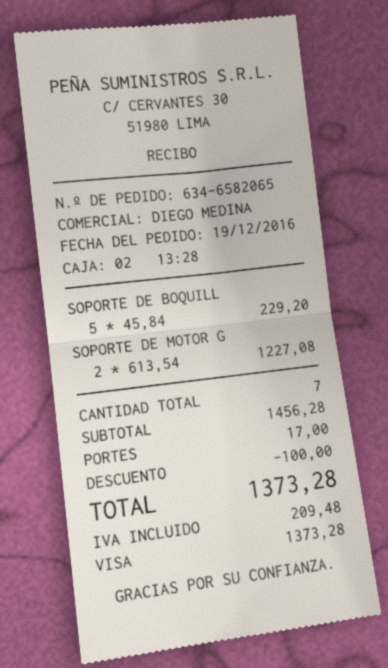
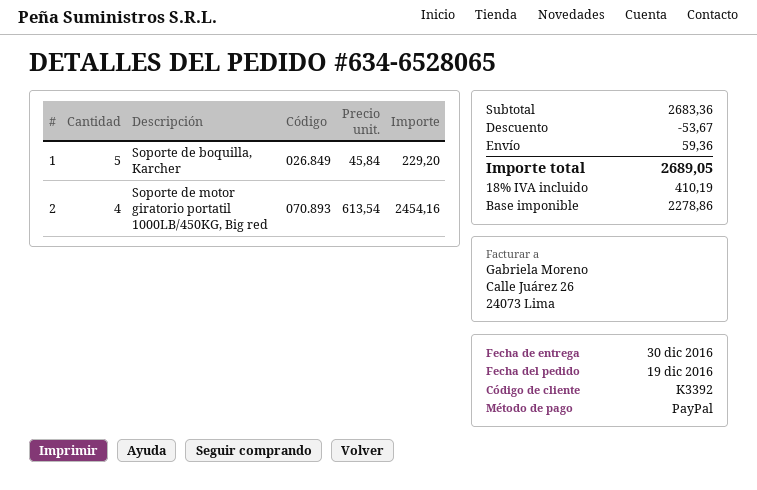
order number: 634-6582065 -> 634-6528065
payment method: Visa -> PayPal
SOPORTE DE MOTOR G: 2 x 613.54 = 1227.08 -> 4 x 613.54 = 2454.16
subtotal: 1456.28 -> 2683.36
discount: 100.00 -> 53.67
shipping: 17.00 -> 59.36
tax: 209.48 -> 410.19
total: 1373.28 -> 2689.05

